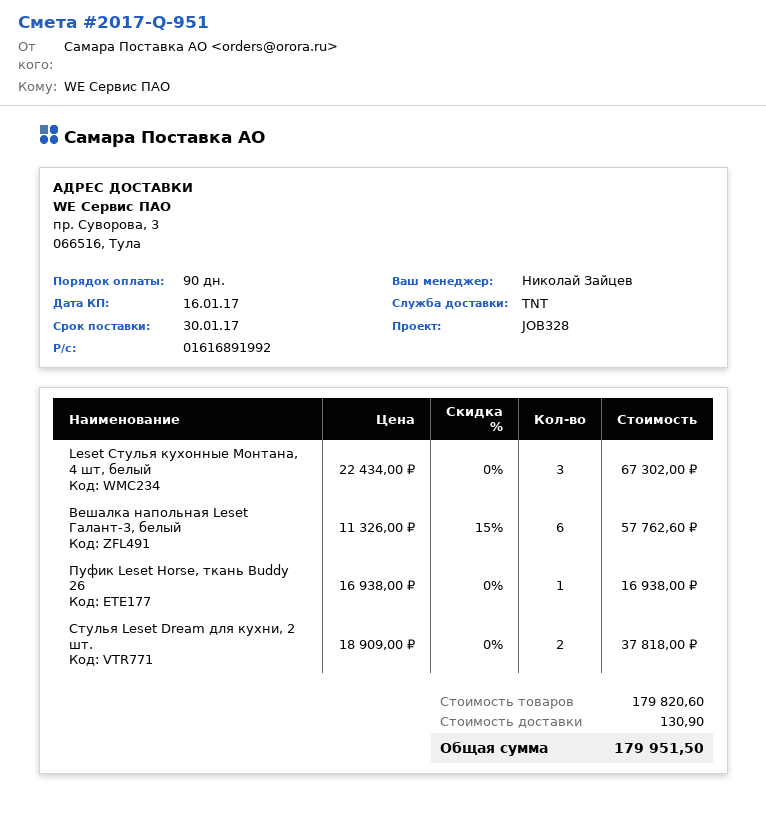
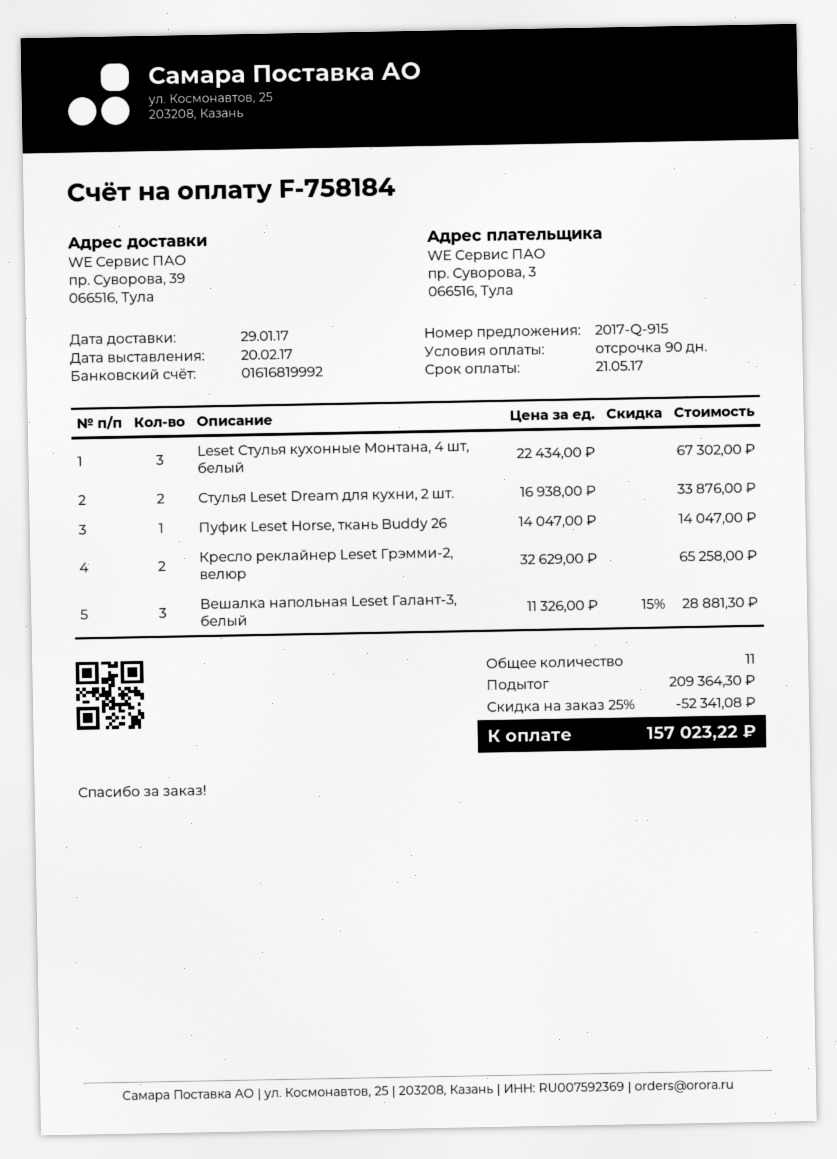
quote number: 2017-Q-951 -> 2017-Q-915
delivery date: 2017-01-30 -> 2017-01-29
bank account: 01616891992 -> 01616819992
ship to: пр. Суворова, 3, 066516, Тула -> пр. Суворова, 39, 066516, Тула
Вешалка напольная Leset Галант-3, белый: 6 x 11326.00 - 15% = 57762.60 -> 3 x 11326.00 - 15% = 28881.30
Пуфик Leset Horse, ткань Buddy 26: 1 x 16938.00 = 16938.00 -> 1 x 14047.00 = 14047.00
Стулья Leset Dream для кухни, 2 шт.: 2 x 18909.00 = 37818.00 -> 2 x 16938.00 = 33876.00
Кресло реклайнер Leset Грэмми-2, велюр: none -> 2 x 32629.00 = 65258.00
subtotal: 179820.60 -> 209364.30
discount: none -> 25% = 52341.08
shipping: 130.90 -> none
total: 179951.50 -> 157023.22

